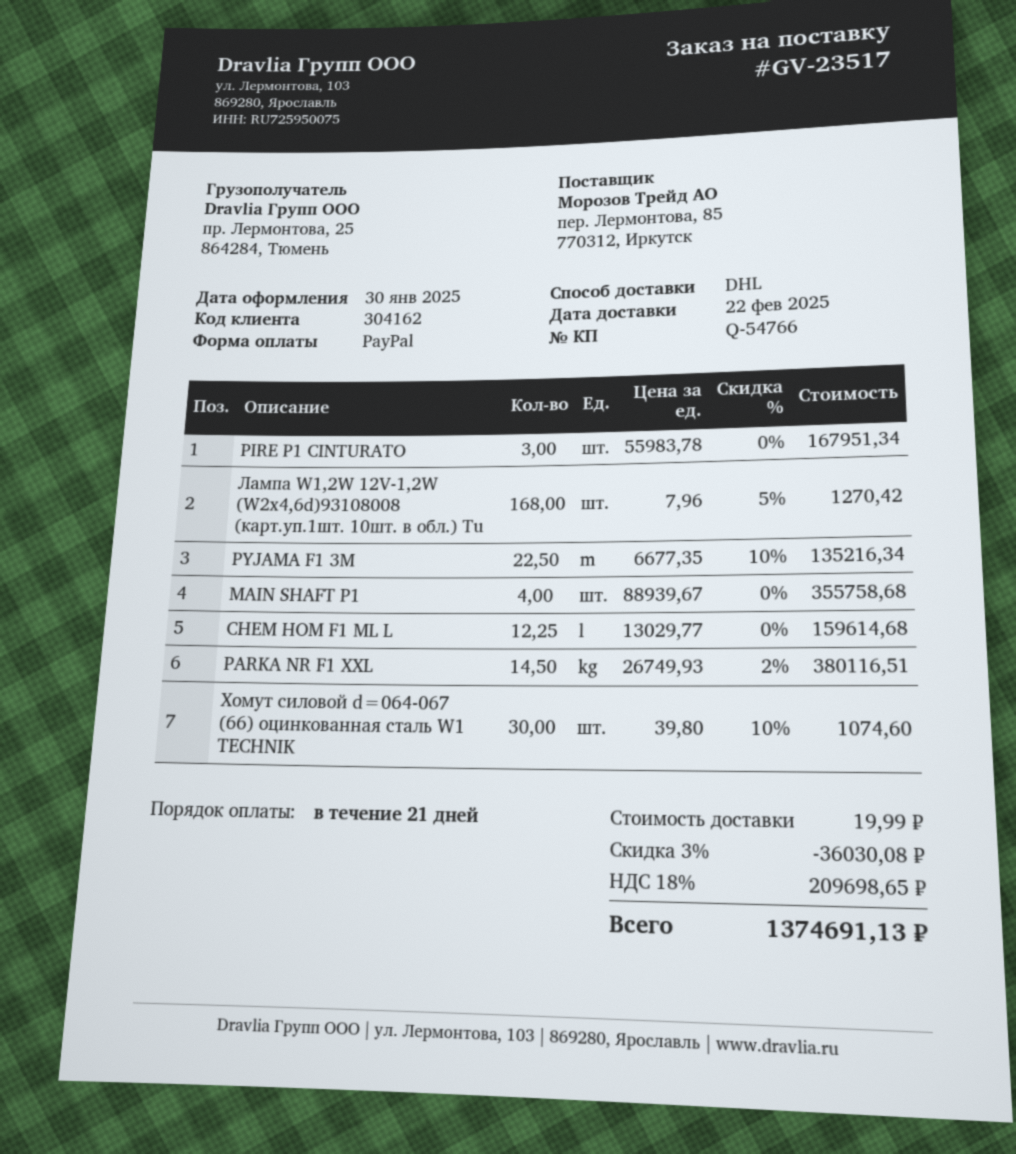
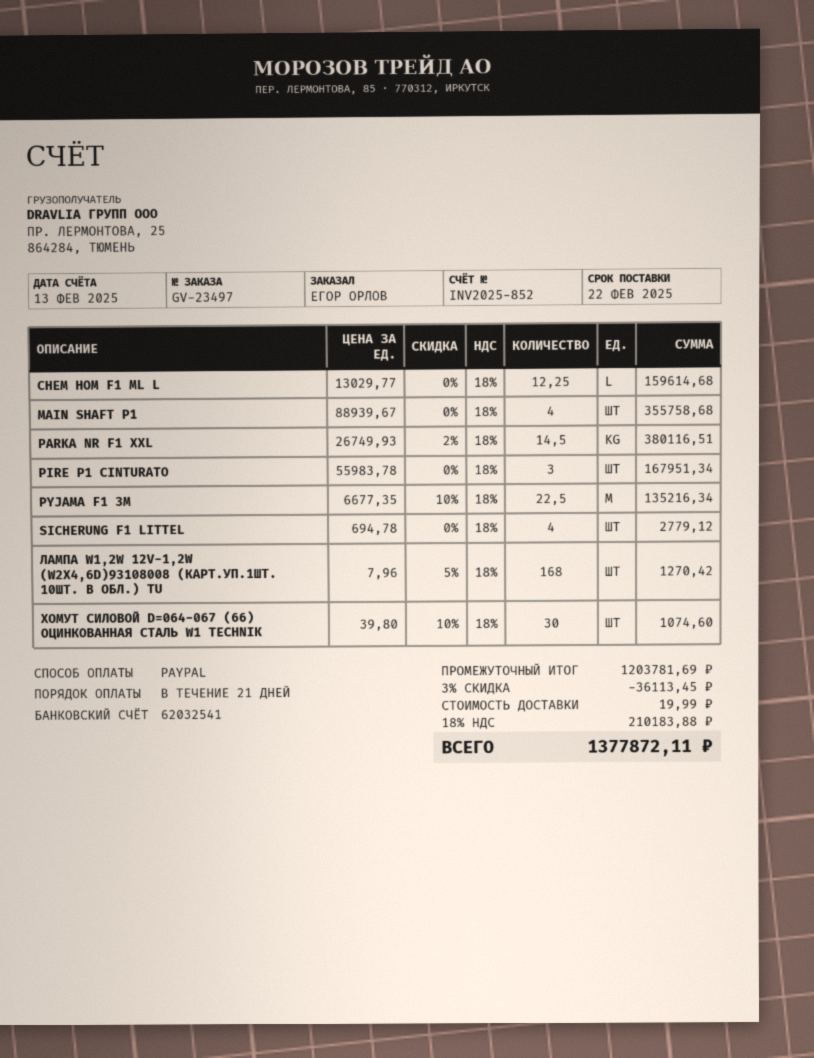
order number: GV-23517 -> GV-23497
SICHERUNG F1 LITTEL: none -> 4 x 694.78 = 2779.12
discount: 3% = 36030.08 -> 3% = 36113.45
tax: 18% = 209698.65 -> 18% = 210183.88
total: 1374691.13 -> 1377872.11

